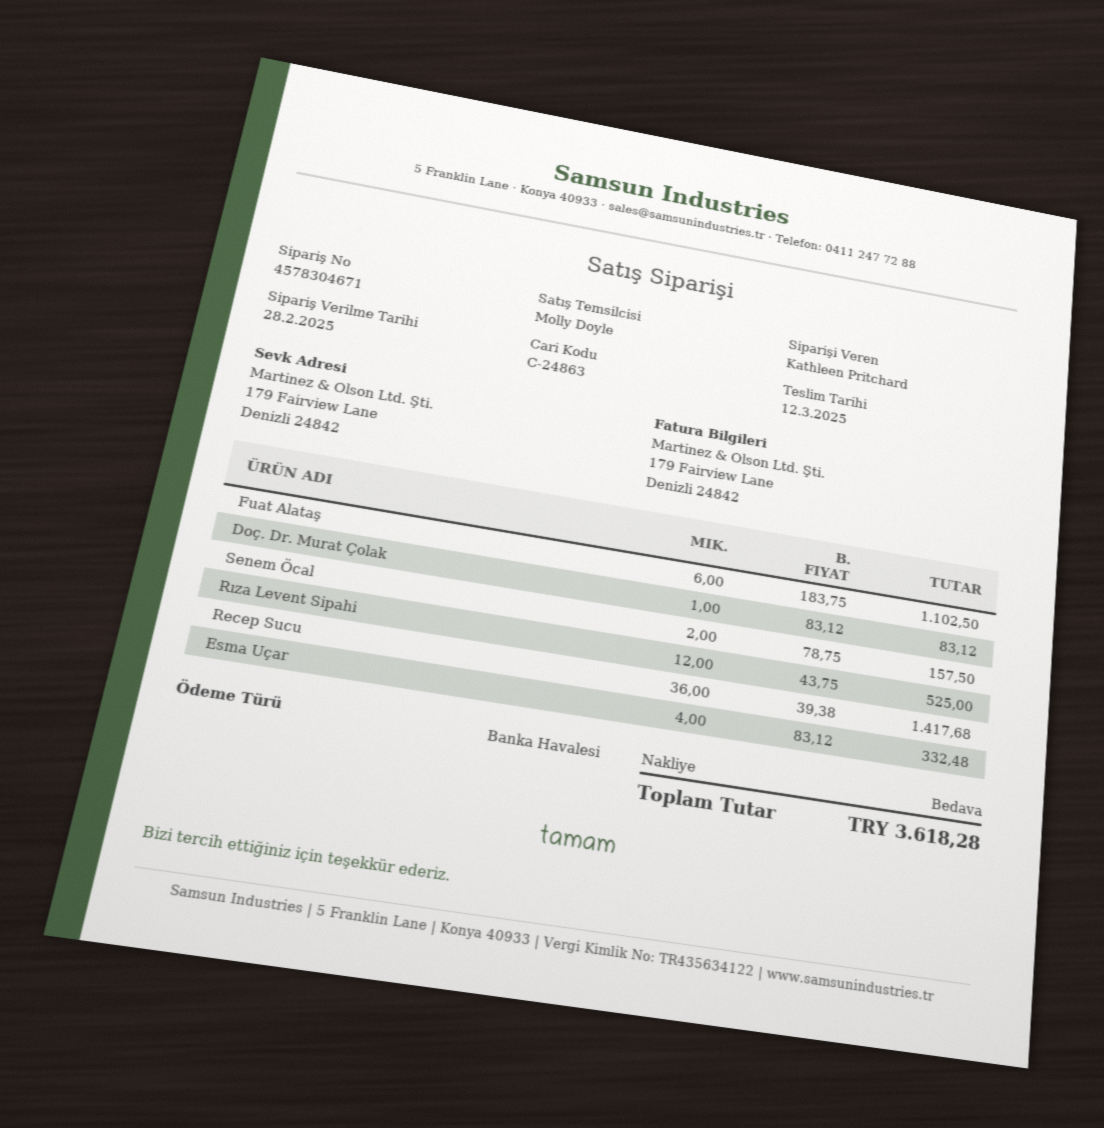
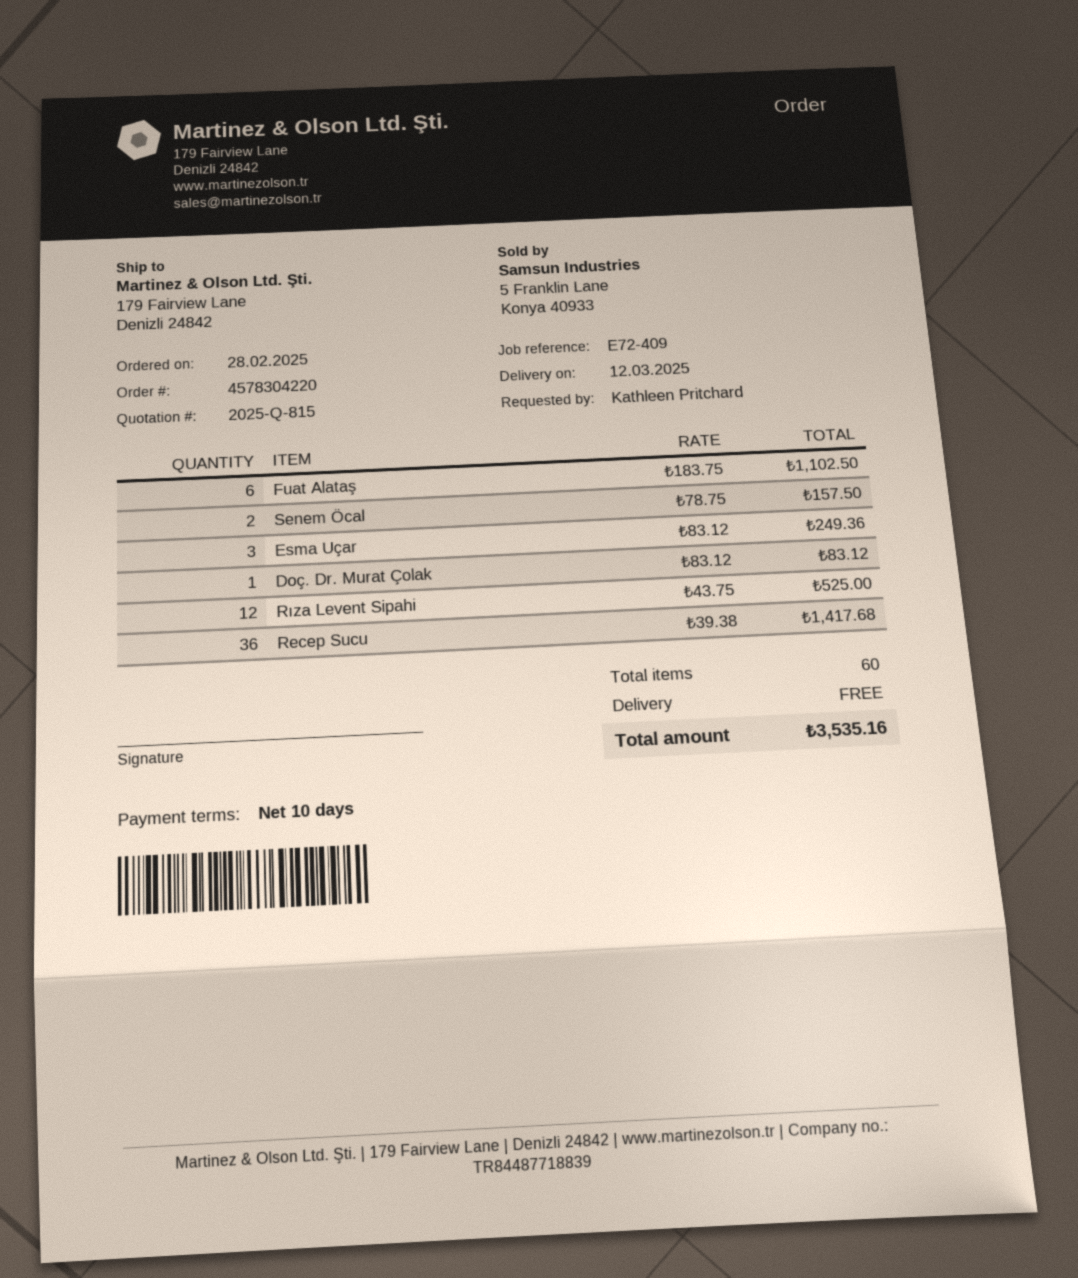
order number: 4578304671 -> 4578304220
Esma Uçar: 4 x 83.12 = 332.48 -> 3 x 83.12 = 249.36
total: 3618.28 -> 3535.16

